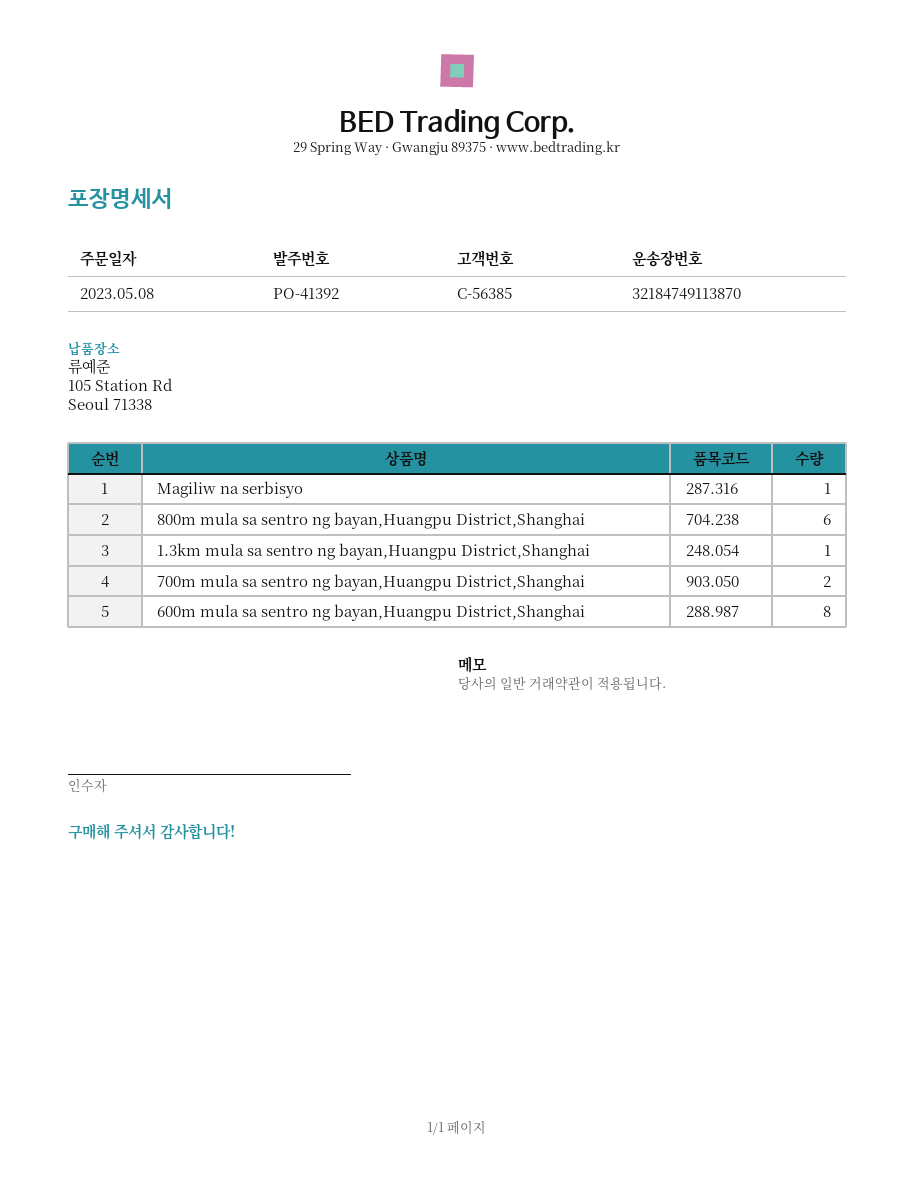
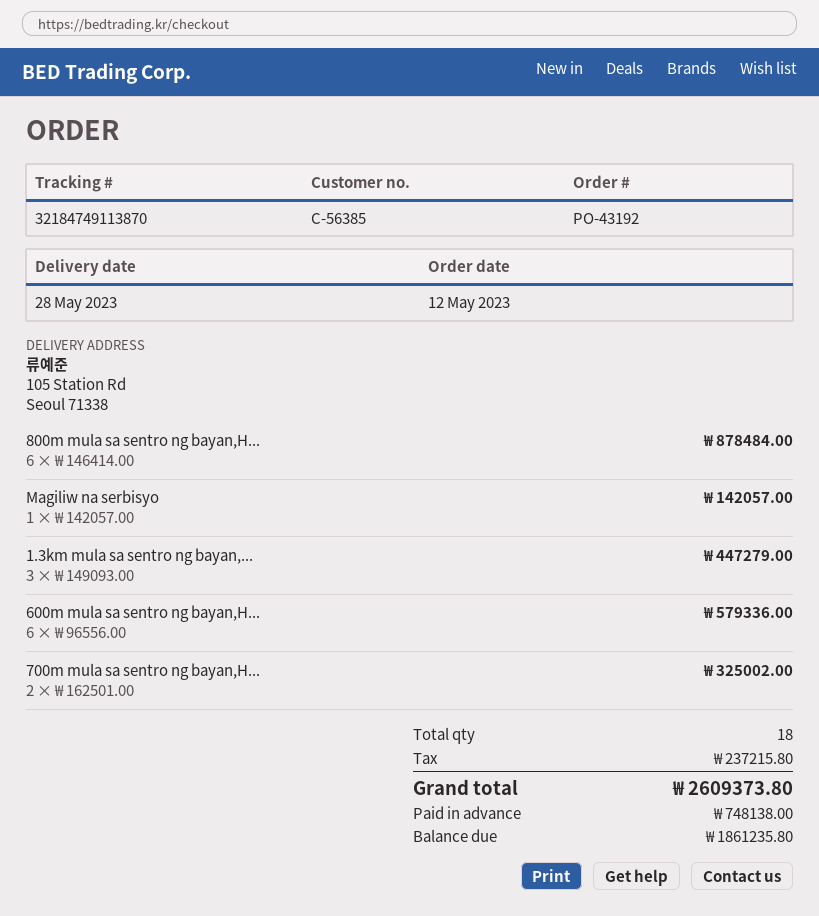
order number: PO-41392 -> PO-43192
order date: 2023-05-08 -> 2023-05-12
1.3km mula sa sentro ng bayan,Huangpu District,Shanghai: 1 -> 3
600m mula sa sentro ng bayan,Huangpu District,Shanghai: 8 -> 6

